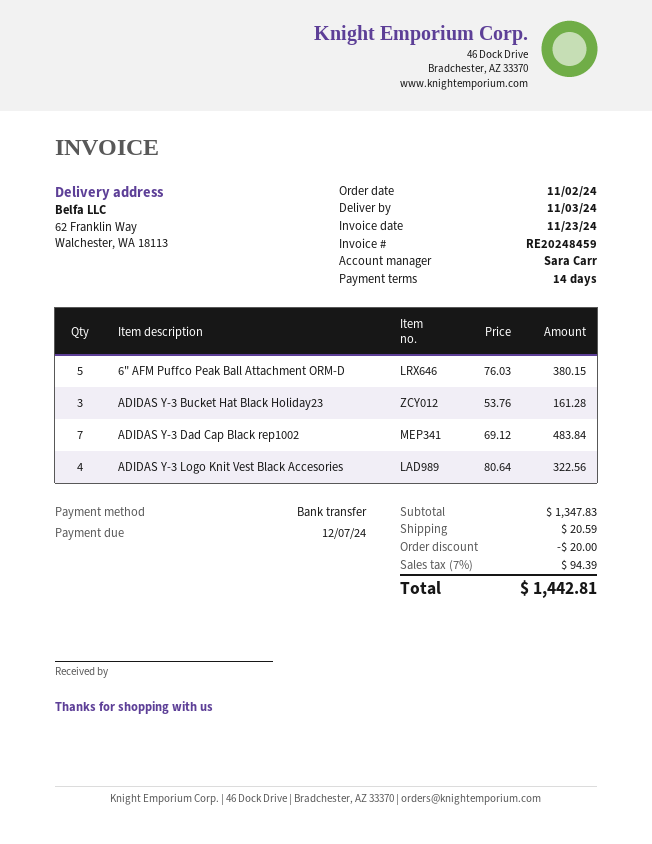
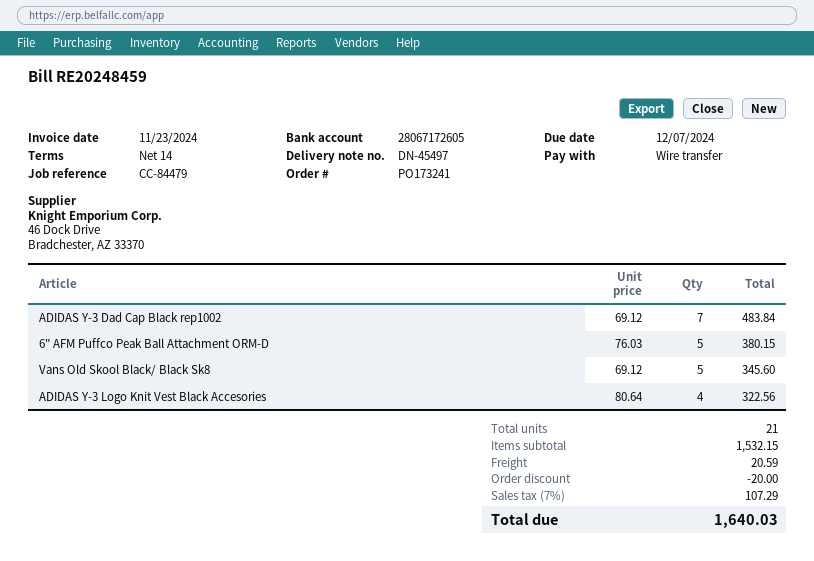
ADIDAS Y-3 Bucket Hat Black Holiday23: 3 x 53.76 = 161.28 -> none
Vans Old Skool Black/ Black Sk8: none -> 5 x 69.12 = 345.60
subtotal: 1347.83 -> 1532.15
tax: 7% = 94.39 -> 7% = 107.29
total: 1442.81 -> 1640.03

